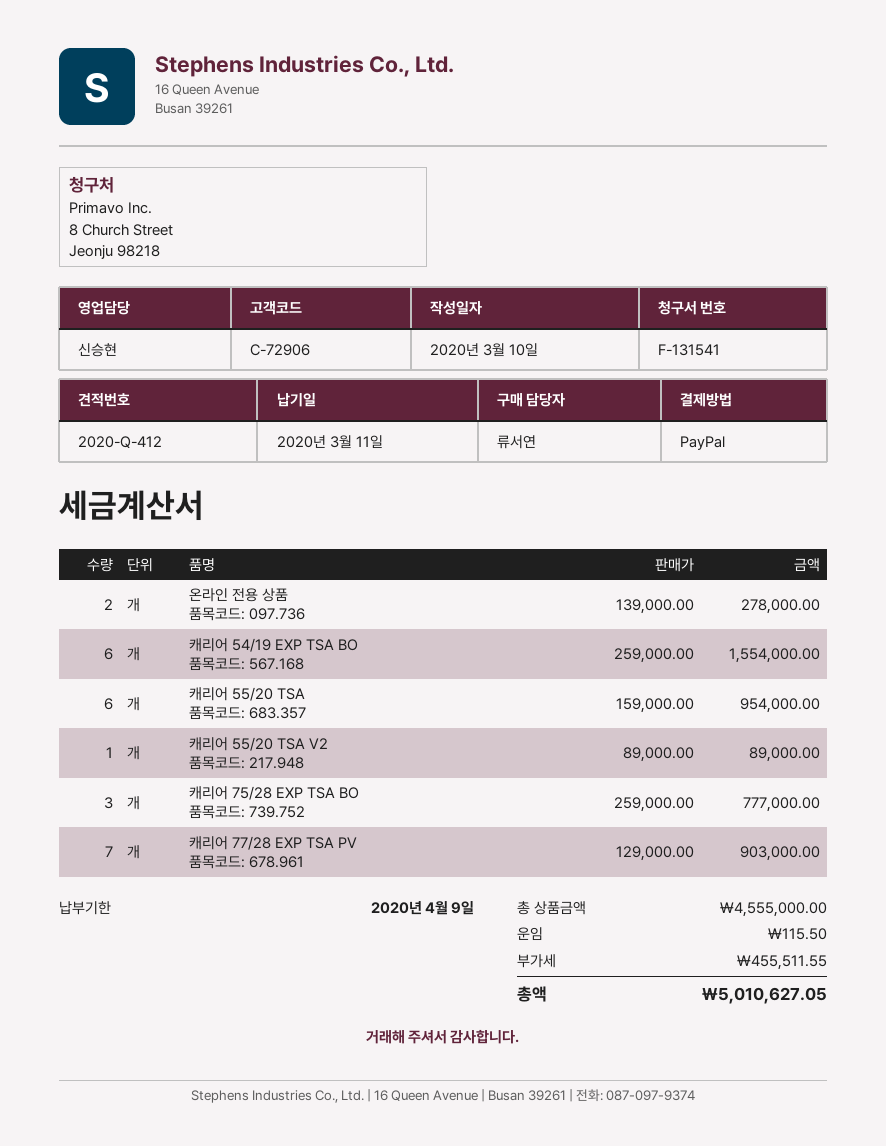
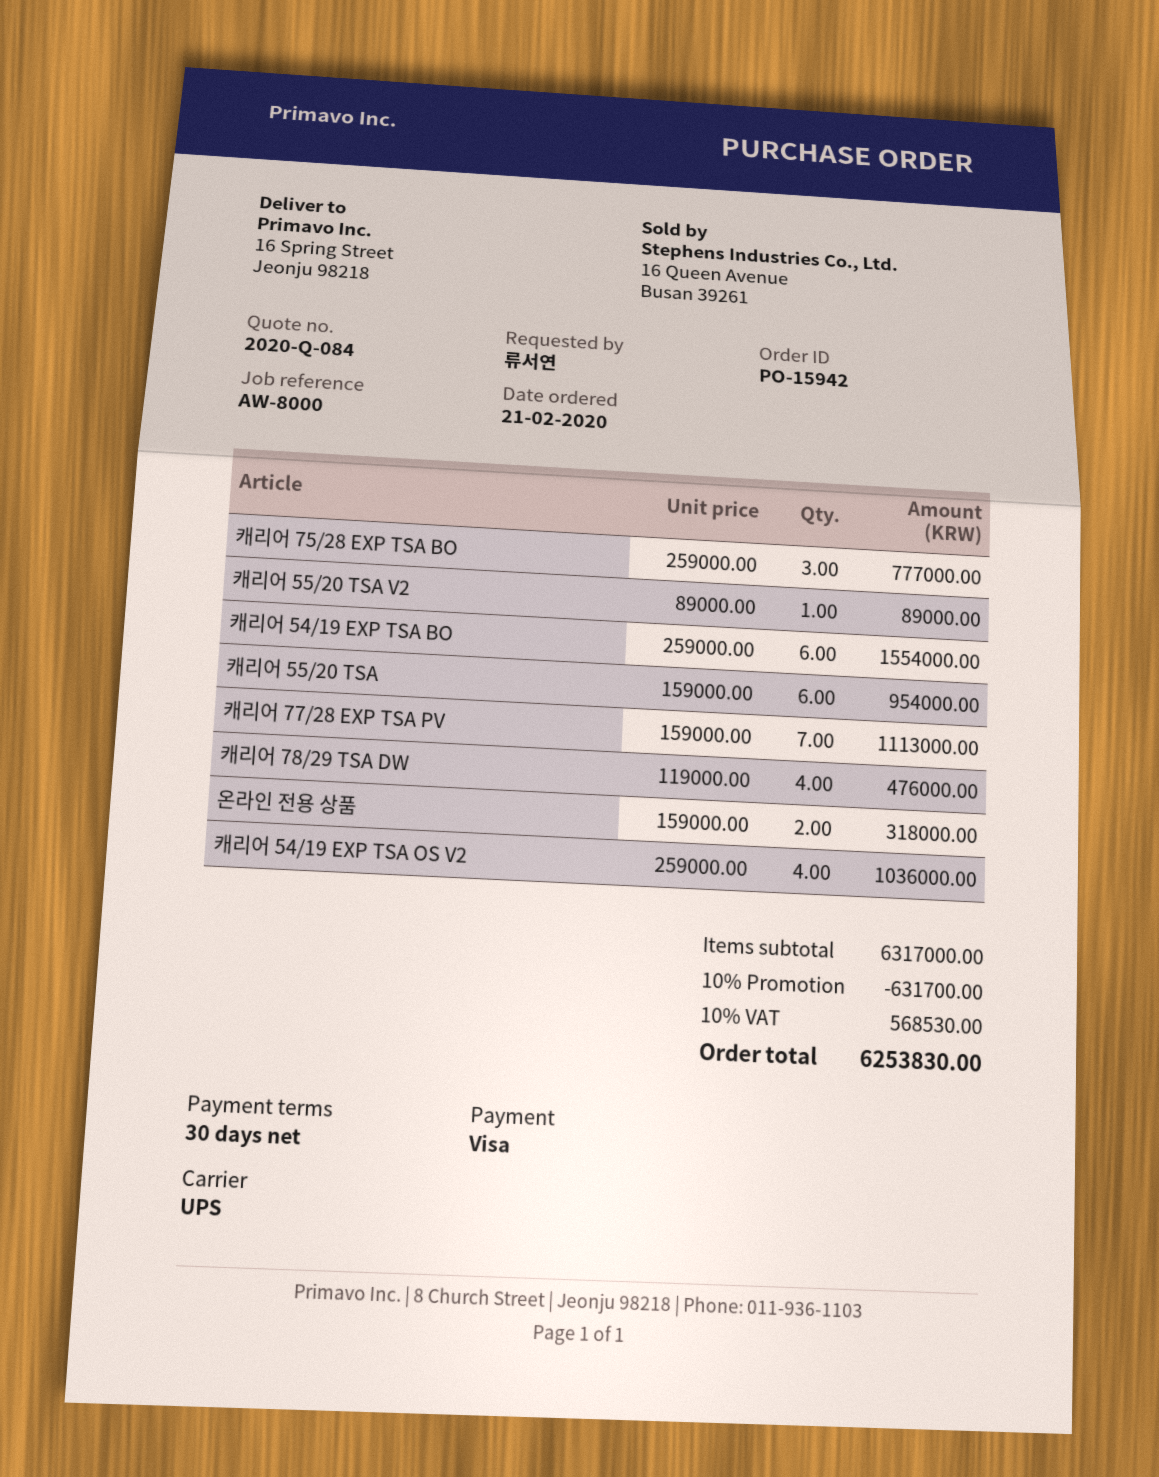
quote number: 2020-Q-412 -> 2020-Q-084
payment method: PayPal -> Visa
온라인 전용 상품: 2 x 139000.00 = 278000.00 -> 2 x 159000.00 = 318000.00
캐리어 77/28 EXP TSA PV: 7 x 129000.00 = 903000.00 -> 7 x 159000.00 = 1113000.00
캐리어 78/29 TSA DW: none -> 4 x 119000.00 = 476000.00
캐리어 54/19 EXP TSA OS V2: none -> 4 x 259000.00 = 1036000.00
subtotal: 4555000.00 -> 6317000.00
discount: none -> 10% = 631700.00
shipping: 115.50 -> none
tax: 455511.55 -> 568530.00
total: 5010627.05 -> 6253830.00

